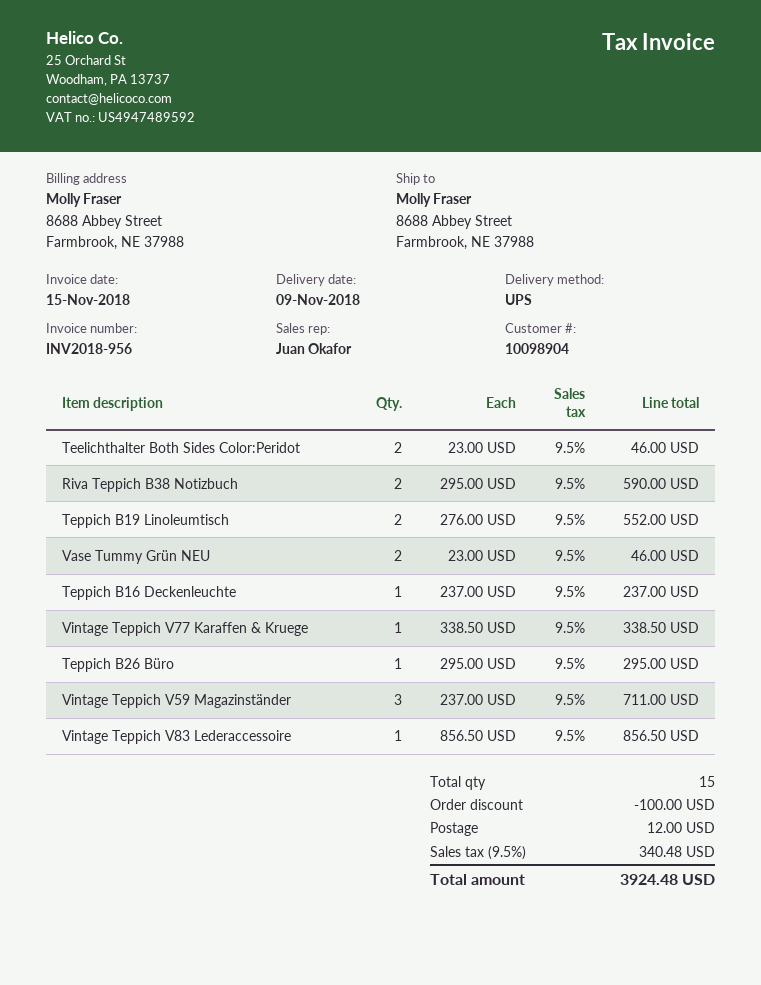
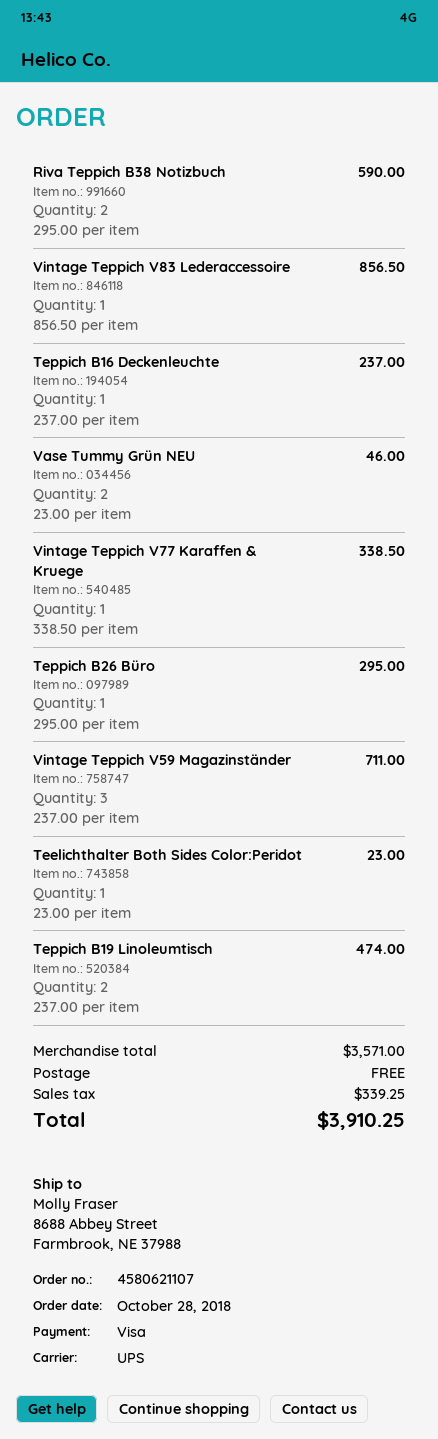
Teelichthalter Both Sides Color:Peridot: 2 x 23.00 = 46.00 -> 1 x 23.00 = 23.00
Teppich B19 Linoleumtisch: 2 x 276.00 = 552.00 -> 2 x 237.00 = 474.00
discount: 100.00 -> none
shipping: 12.00 -> 0.00
tax: 340.48 -> 339.25
total: 3924.48 -> 3910.25

